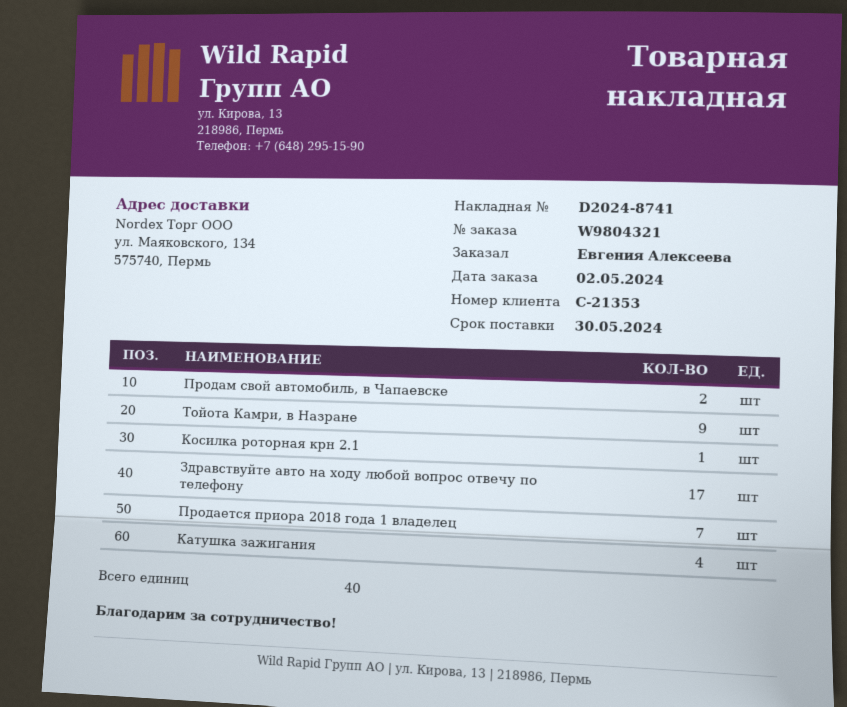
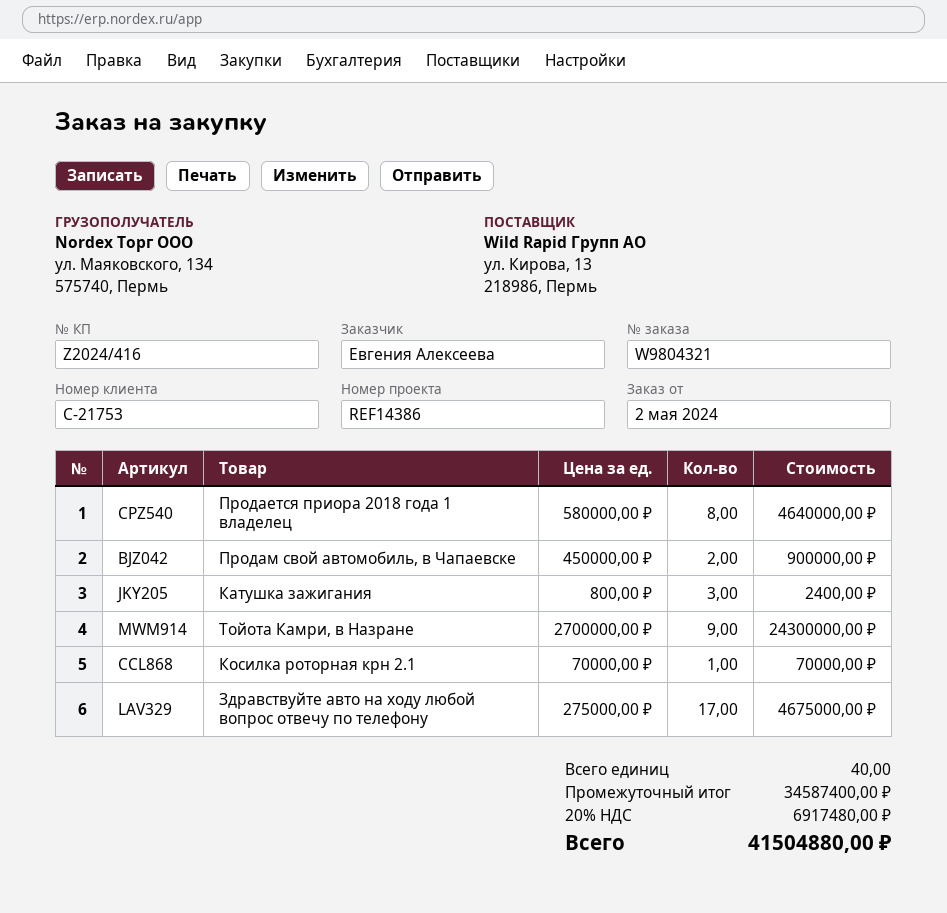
customer number: C-21353 -> C-21753
Продается приора 2018 года 1 владелец: 7 -> 8
Катушка зажигания: 4 -> 3

